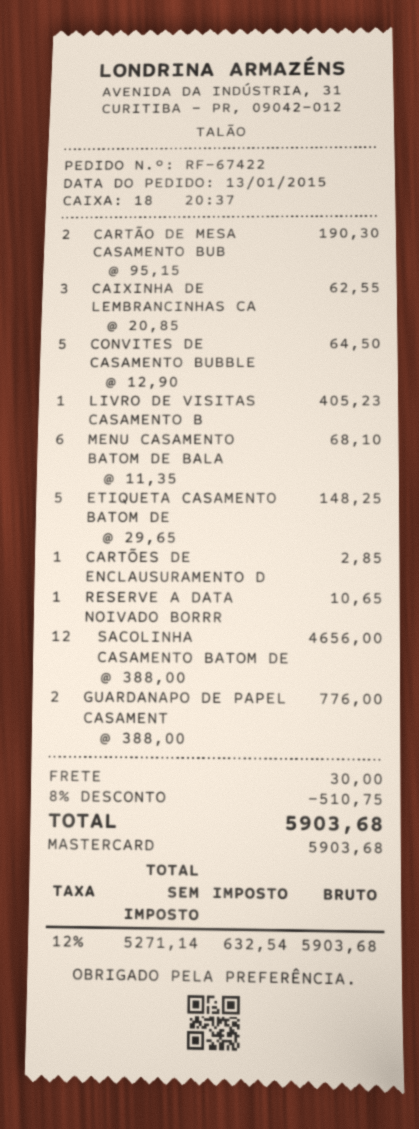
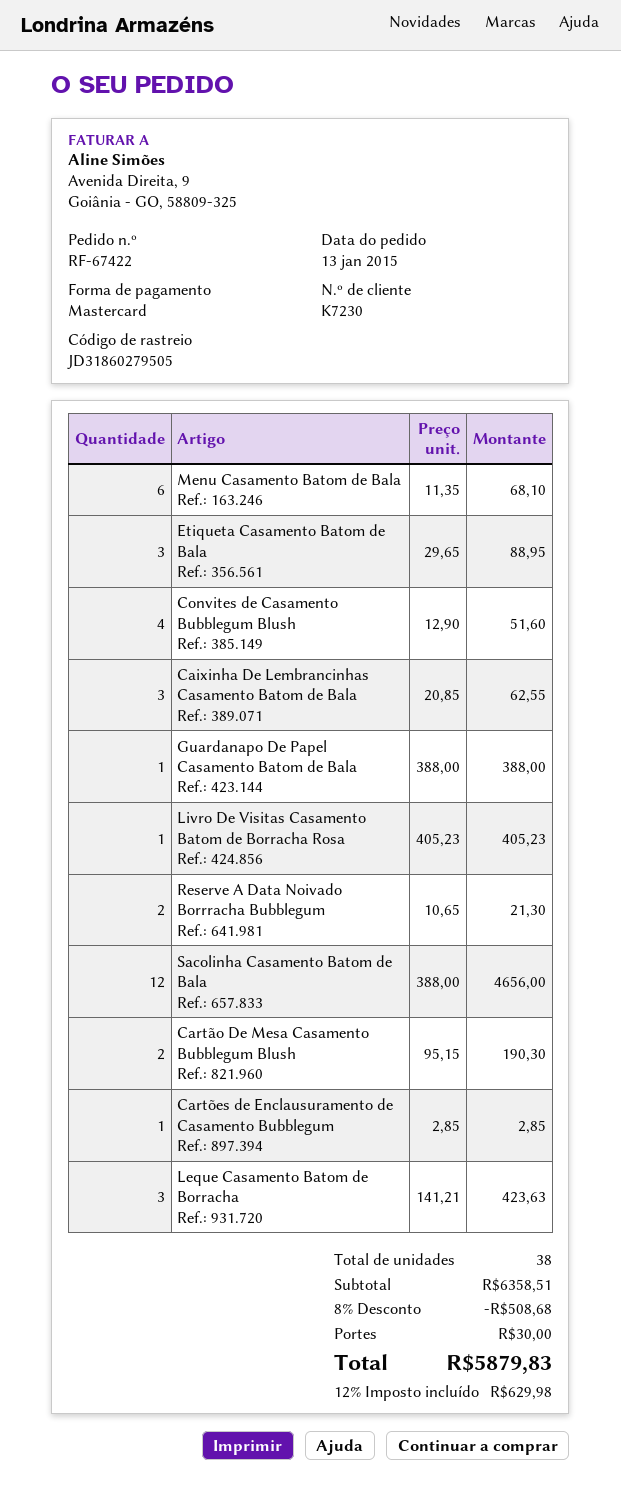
CONVITES DE CASAMENTO BUBBLE: 5 x 12.90 = 64.50 -> 4 x 12.90 = 51.60
ETIQUETA CASAMENTO BATOM DE: 5 x 29.65 = 148.25 -> 3 x 29.65 = 88.95
RESERVE A DATA NOIVADO BORRR: 1 x 10.65 = 10.65 -> 2 x 10.65 = 21.30
GUARDANAPO DE PAPEL CASAMENT: 2 x 388.00 = 776.00 -> 1 x 388.00 = 388.00
Leque Casamento Batom de Borracha: none -> 3 x 141.21 = 423.63
discount: 8% = 510.75 -> 8% = 508.68
tax: 12% = 632.54 -> 12% = 629.98
total: 5903.68 -> 5879.83

